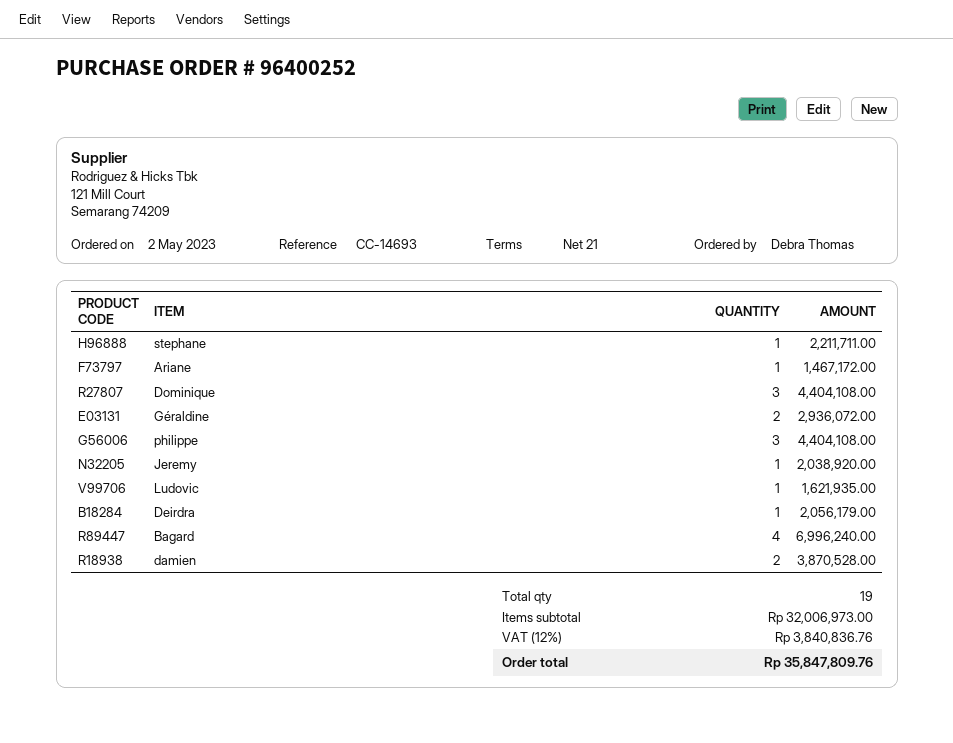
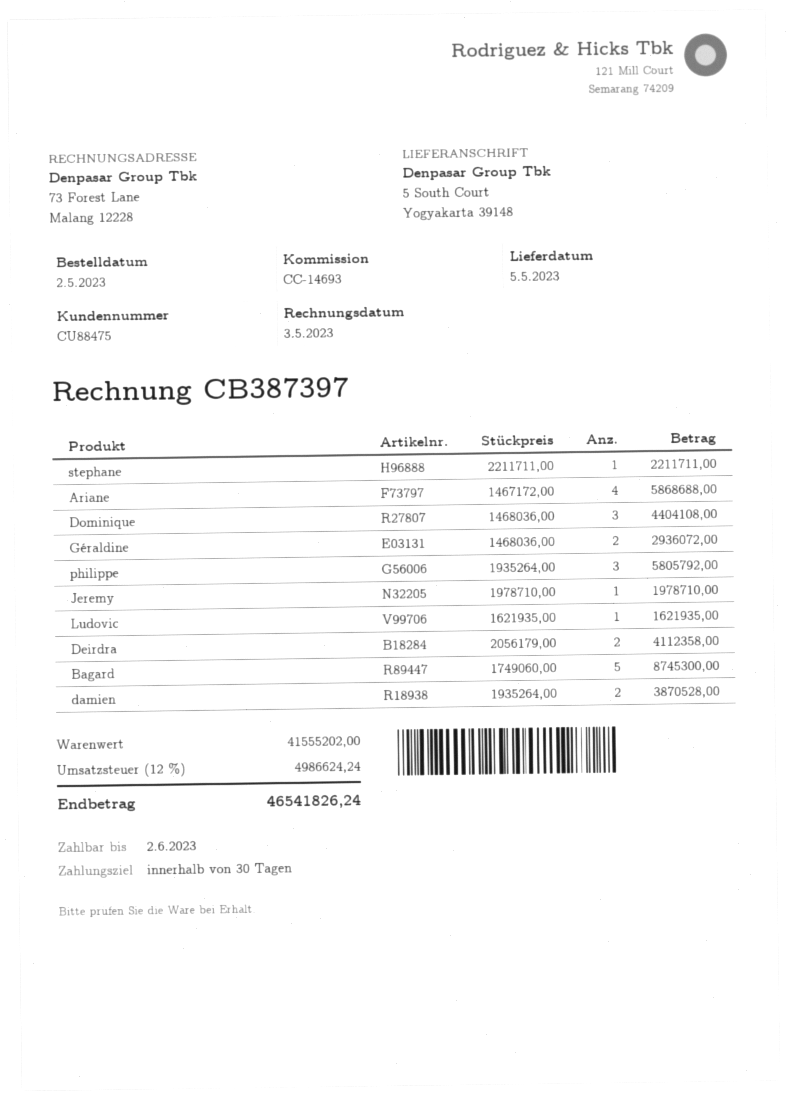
payment terms: 21 days -> 30 days
Ariane: 1 for 1467172.00 -> 4 for 5868688.00
philippe: 3 for 4404108.00 -> 3 for 5805792.00
Jeremy: 1 for 2038920.00 -> 1 for 1978710.00
Deirdra: 1 for 2056179.00 -> 2 for 4112358.00
Bagard: 4 for 6996240.00 -> 5 for 8745300.00
subtotal: 32006973.00 -> 41555202.00
tax: 12% = 3840836.76 -> 12% = 4986624.24
total: 35847809.76 -> 46541826.24

